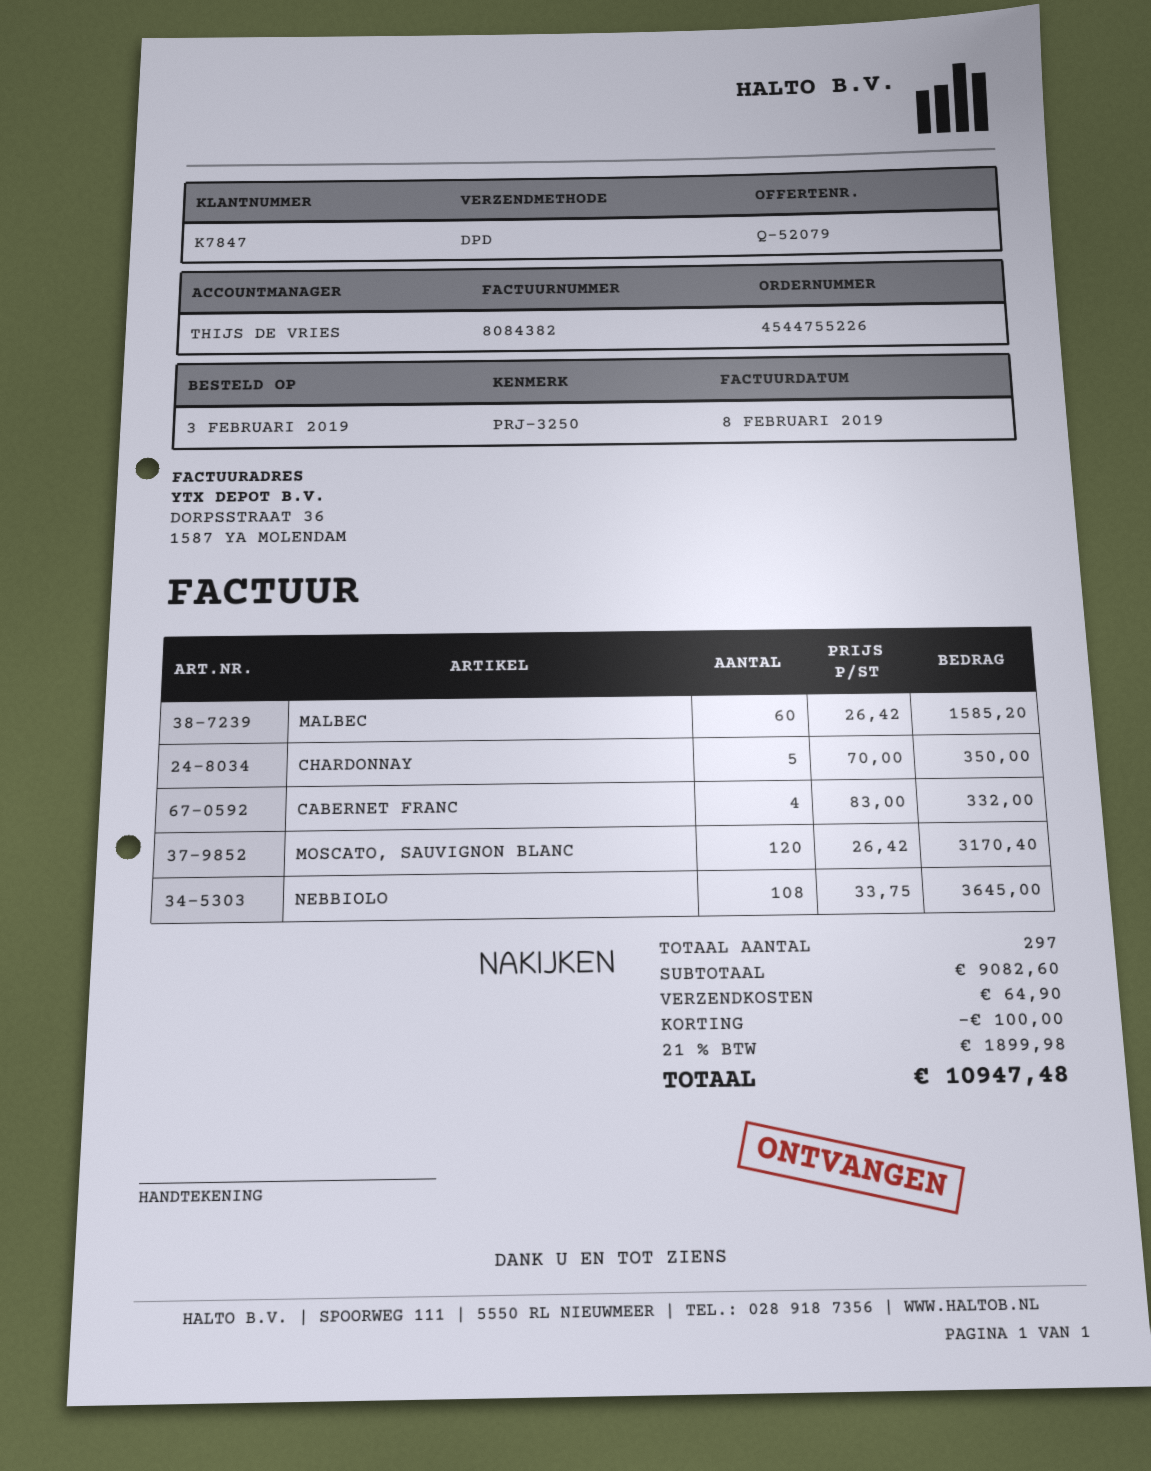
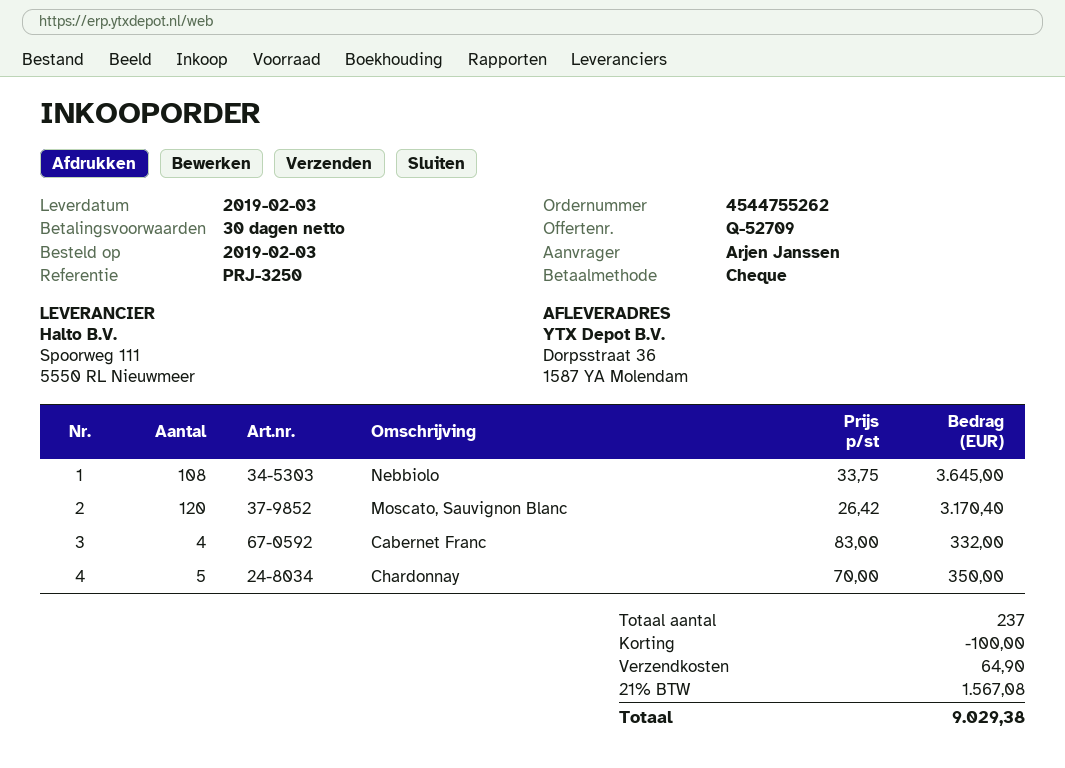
quote number: Q-52079 -> Q-52709
order number: 4544755226 -> 4544755262
MALBEC: 60 x 26.42 = 1585.20 -> none
total quantity: 297 -> 237
tax: 21% = 1899.98 -> 21% = 1567.08
total: 10947.48 -> 9029.38

